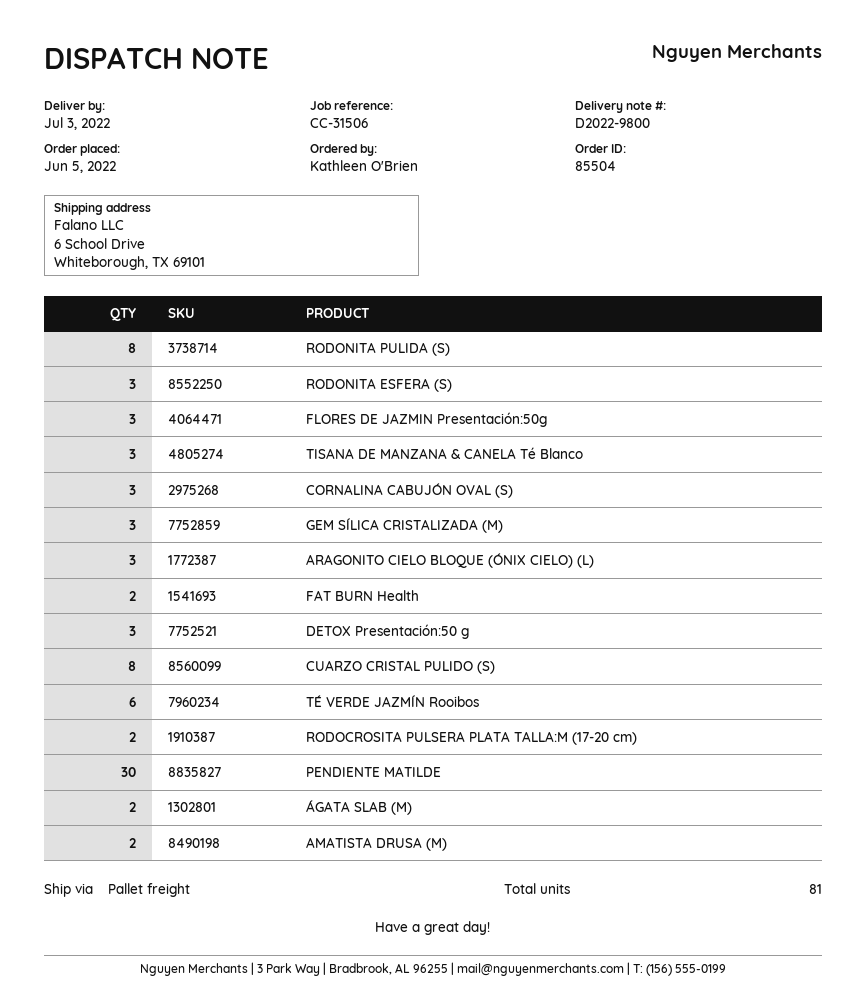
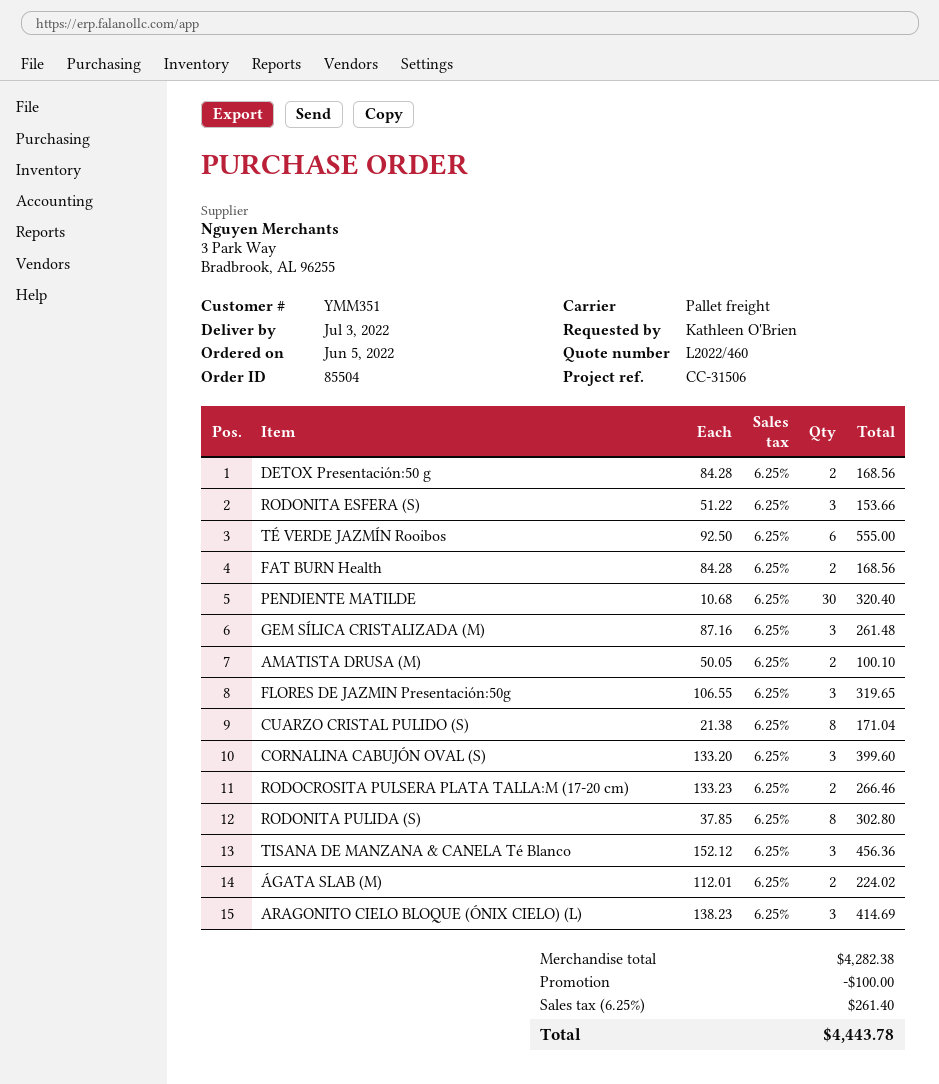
DETOX Presentación:50 g: 3 -> 2

